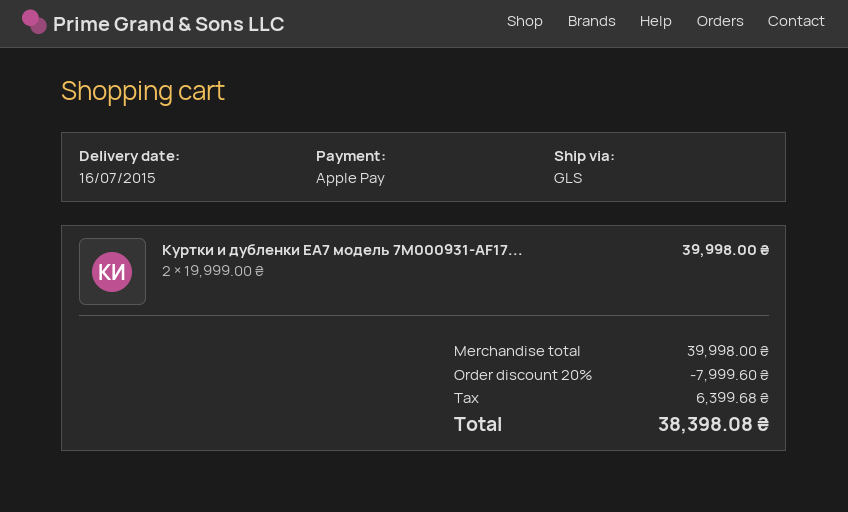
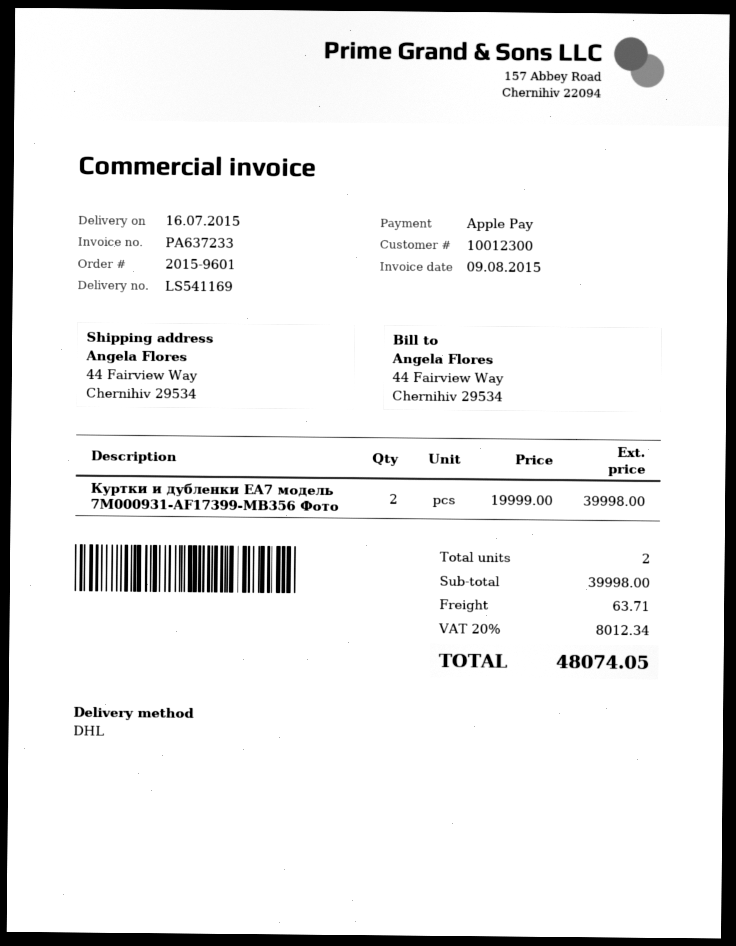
shipping method: GLS -> DHL
discount: 20% = 7999.60 -> none
shipping: none -> 63.71
tax: 6399.68 -> 8012.34
total: 38398.08 -> 48074.05

